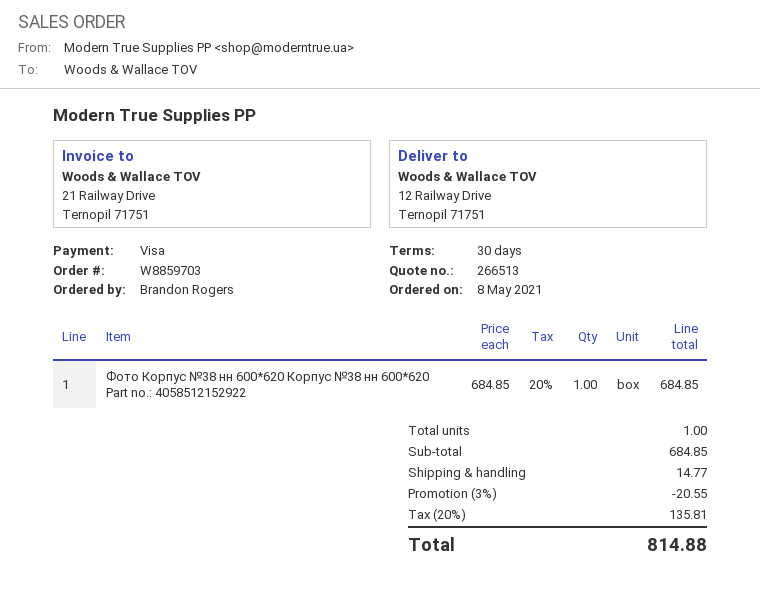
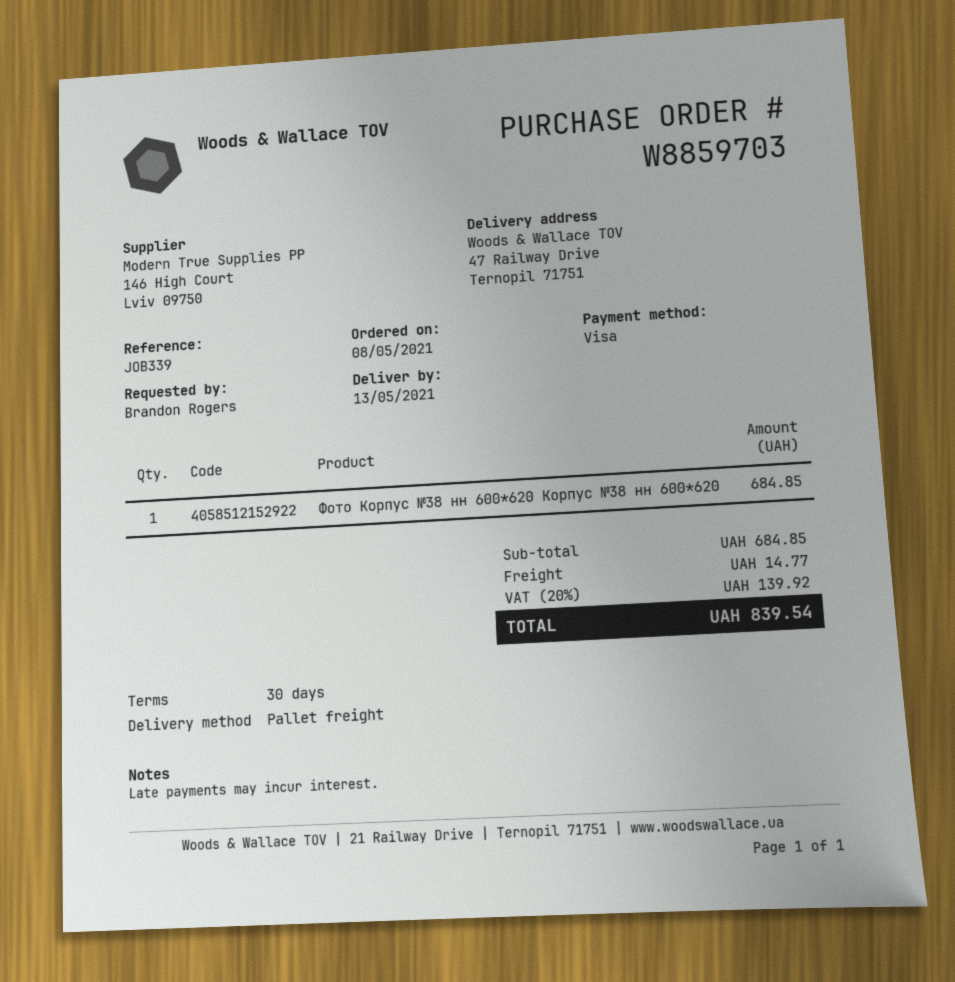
ship to: 12 Railway Drive, Ternopil 71751 -> 47 Railway Drive, Ternopil 71751
discount: 3% = 20.55 -> none
tax: 20% = 135.81 -> 20% = 139.92
total: 814.88 -> 839.54

